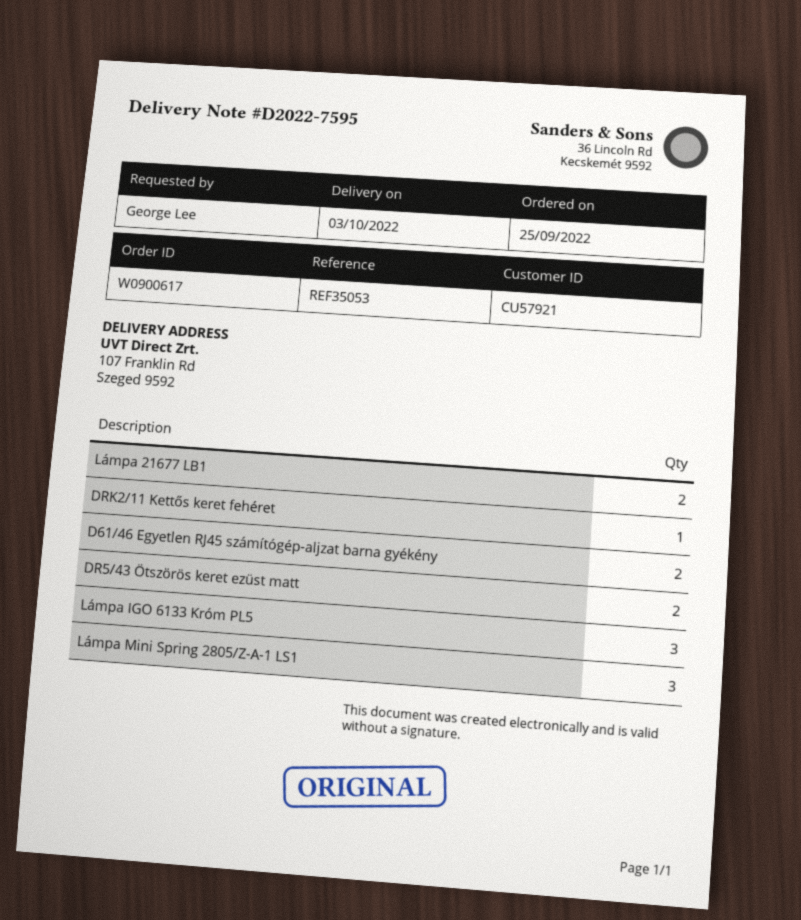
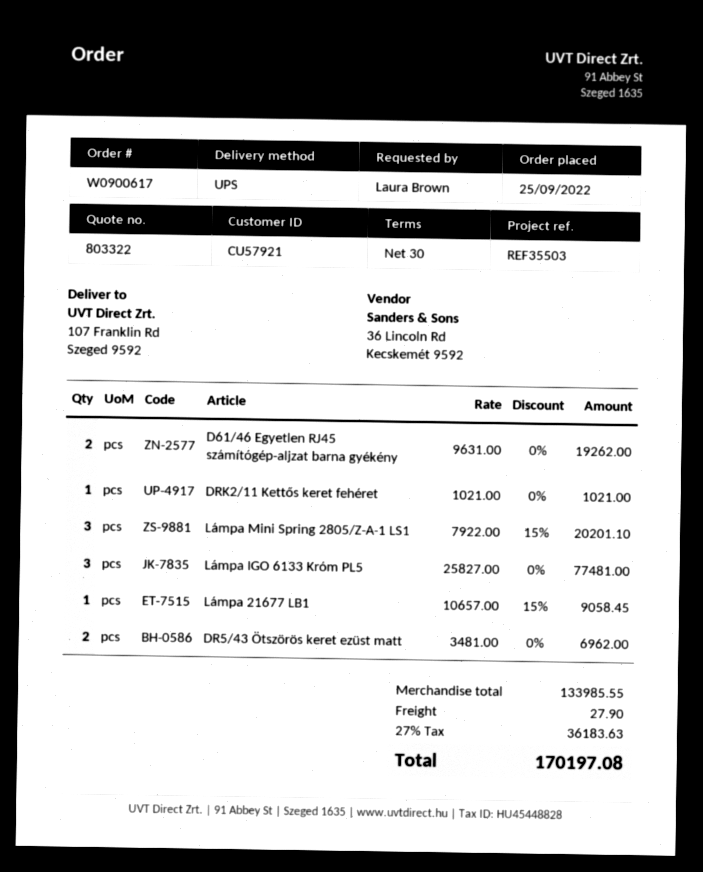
reference: REF35053 -> REF35503
ordered by: George Lee -> Laura Brown
Lámpa 21677 LB1: 2 -> 1

